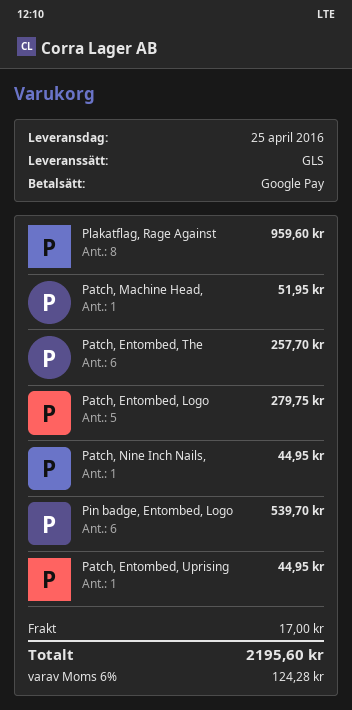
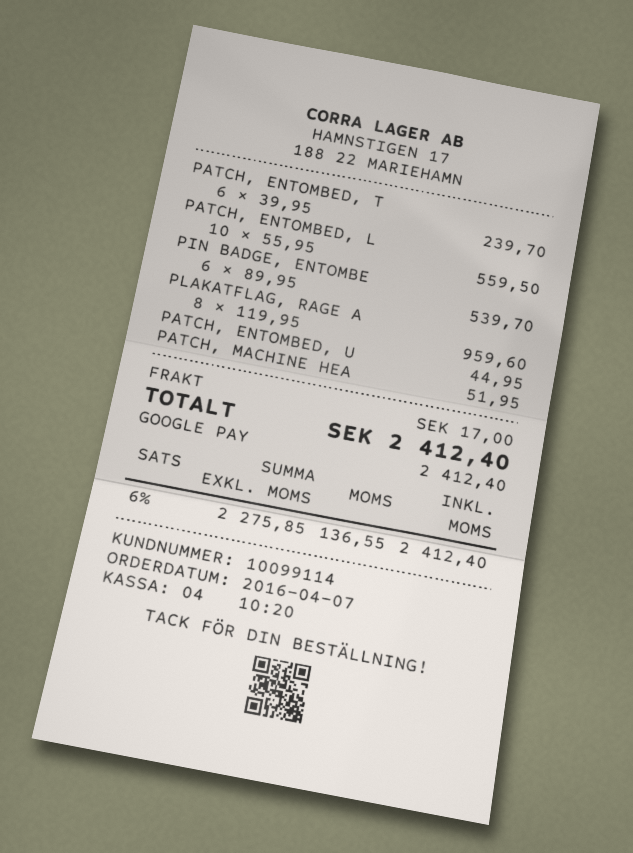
Patch, Entombed, The: 6 for 257.70 -> 6 for 239.70
Patch, Entombed, Logo: 5 for 279.75 -> 10 for 559.50
Patch, Nine Inch Nails,: 1 for 44.95 -> none
tax: 6% = 124.28 -> 6% = 136.55
total: 2195.60 -> 2412.40

